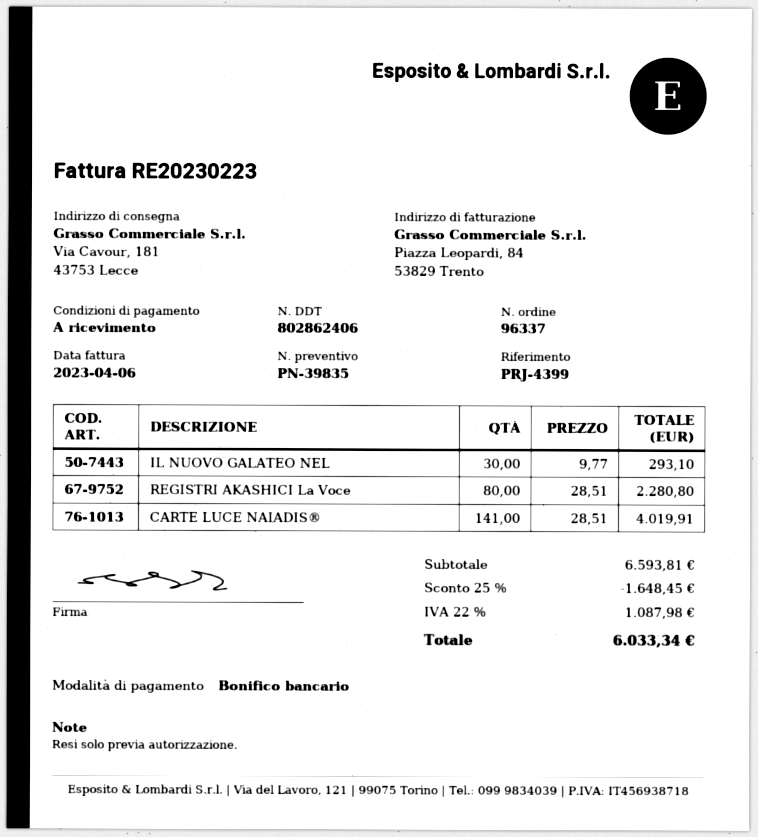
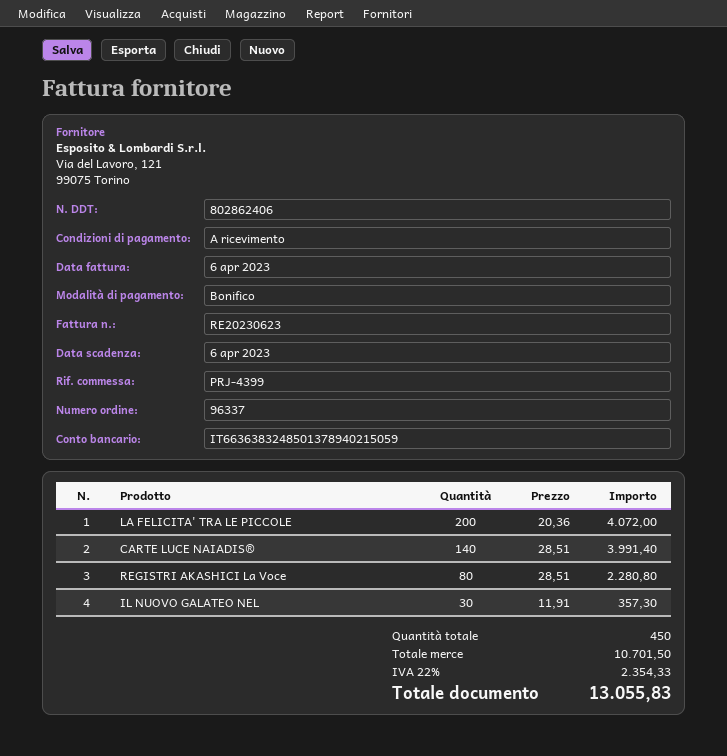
invoice number: RE20230223 -> RE20230623
IL NUOVO GALATEO NEL: 30 x 9.77 = 293.10 -> 30 x 11.91 = 357.30
CARTE LUCE NAIADIS®: 141 x 28.51 = 4019.91 -> 140 x 28.51 = 3991.40
LA FELICITA' TRA LE PICCOLE: none -> 200 x 20.36 = 4072.00
subtotal: 6593.81 -> 10701.50
discount: 25% = 1648.45 -> none
tax: 22% = 1087.98 -> 22% = 2354.33
total: 6033.34 -> 13055.83

